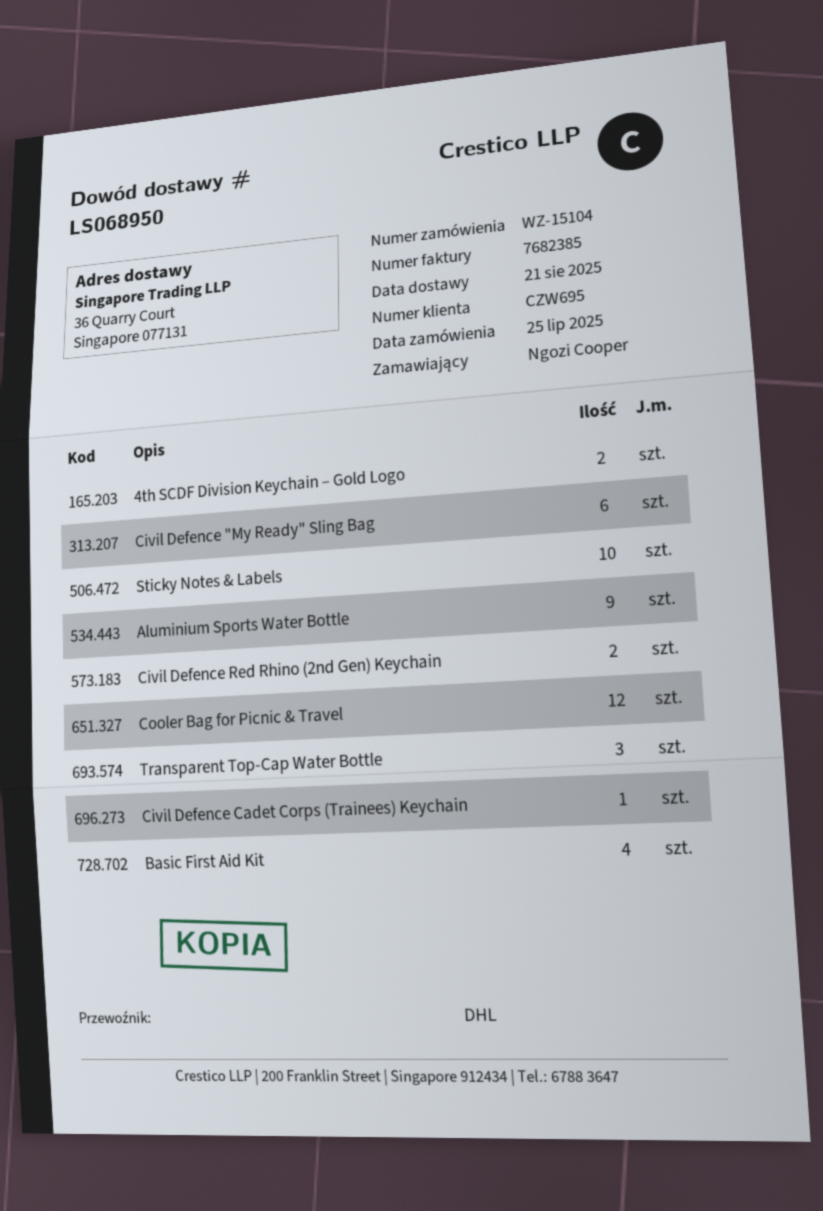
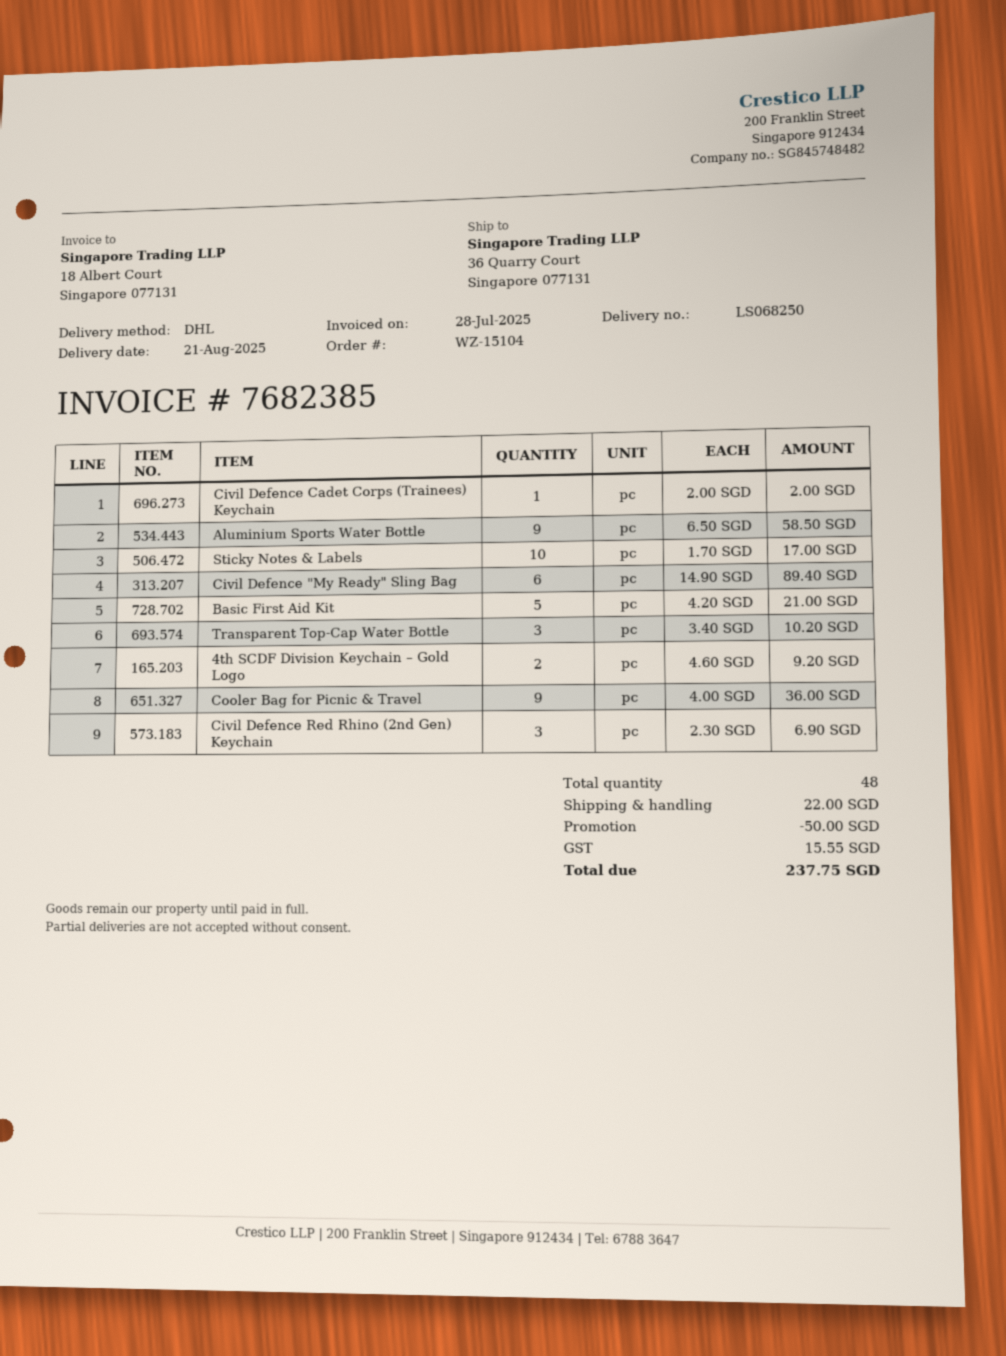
delivery note number: LS068950 -> LS068250
Civil Defence Red Rhino (2nd Gen) Keychain: 2 -> 3
Cooler Bag for Picnic & Travel: 12 -> 9
Basic First Aid Kit: 4 -> 5

